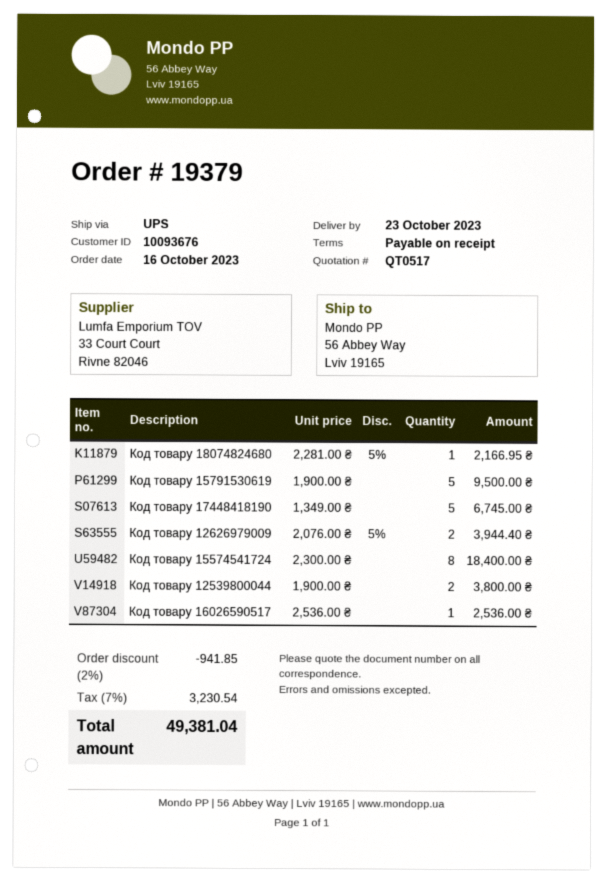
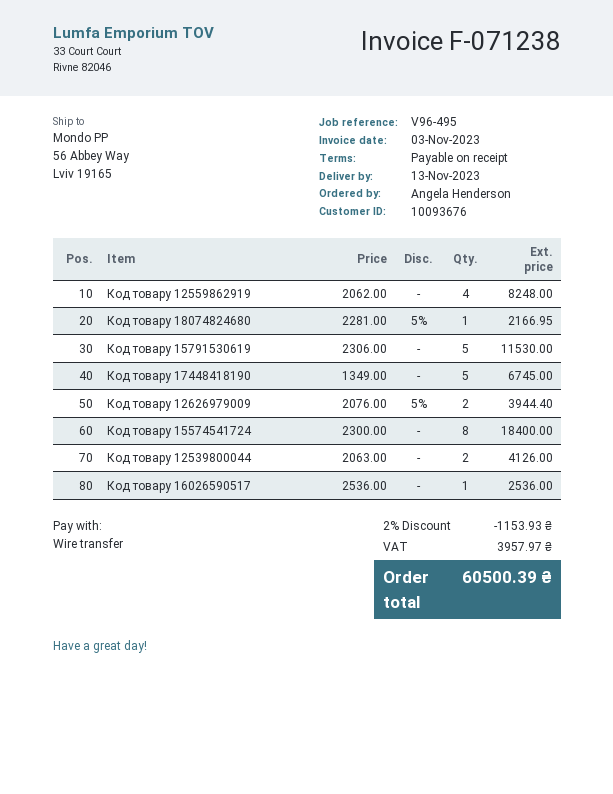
delivery date: 2023-10-23 -> 2023-11-13
Код товару 15791530619: 5 x 1900.00 = 9500.00 -> 5 x 2306.00 = 11530.00
Код товару 12539800044: 2 x 1900.00 = 3800.00 -> 2 x 2063.00 = 4126.00
Код товару 12559862919: none -> 4 x 2062.00 = 8248.00
discount: 2% = 941.85 -> 2% = 1153.93
tax: 3230.54 -> 3957.97
total: 49381.04 -> 60500.39

